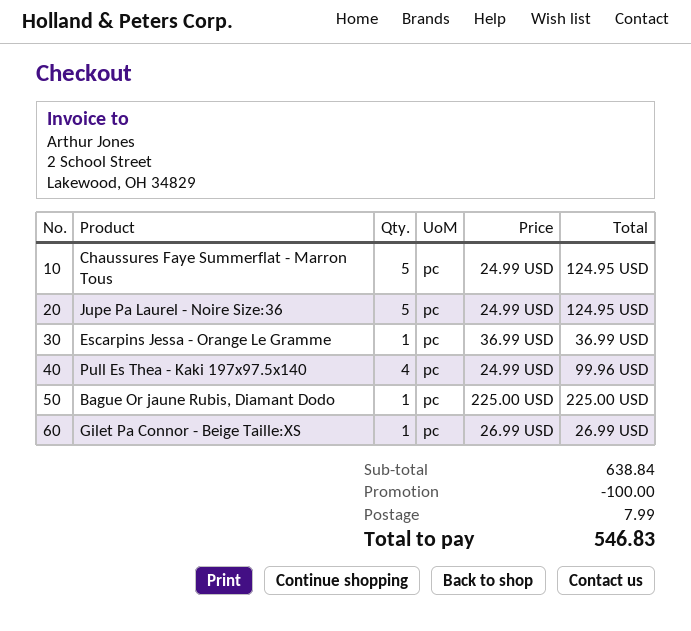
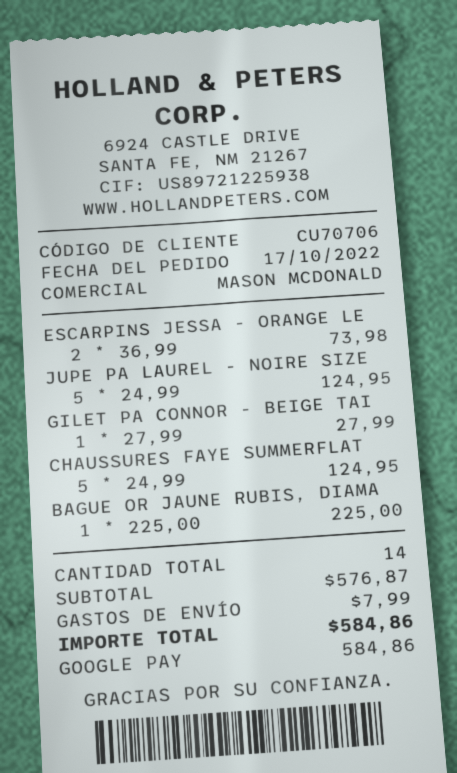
Escarpins Jessa - Orange Le Gramme: 1 x 36.99 = 36.99 -> 2 x 36.99 = 73.98
Pull Es Thea - Kaki 197x97.5x140: 4 x 24.99 = 99.96 -> none
Gilet Pa Connor - Beige Taille:XS: 1 x 26.99 = 26.99 -> 1 x 27.99 = 27.99
subtotal: 638.84 -> 576.87
discount: 100.00 -> none
total: 546.83 -> 584.86

